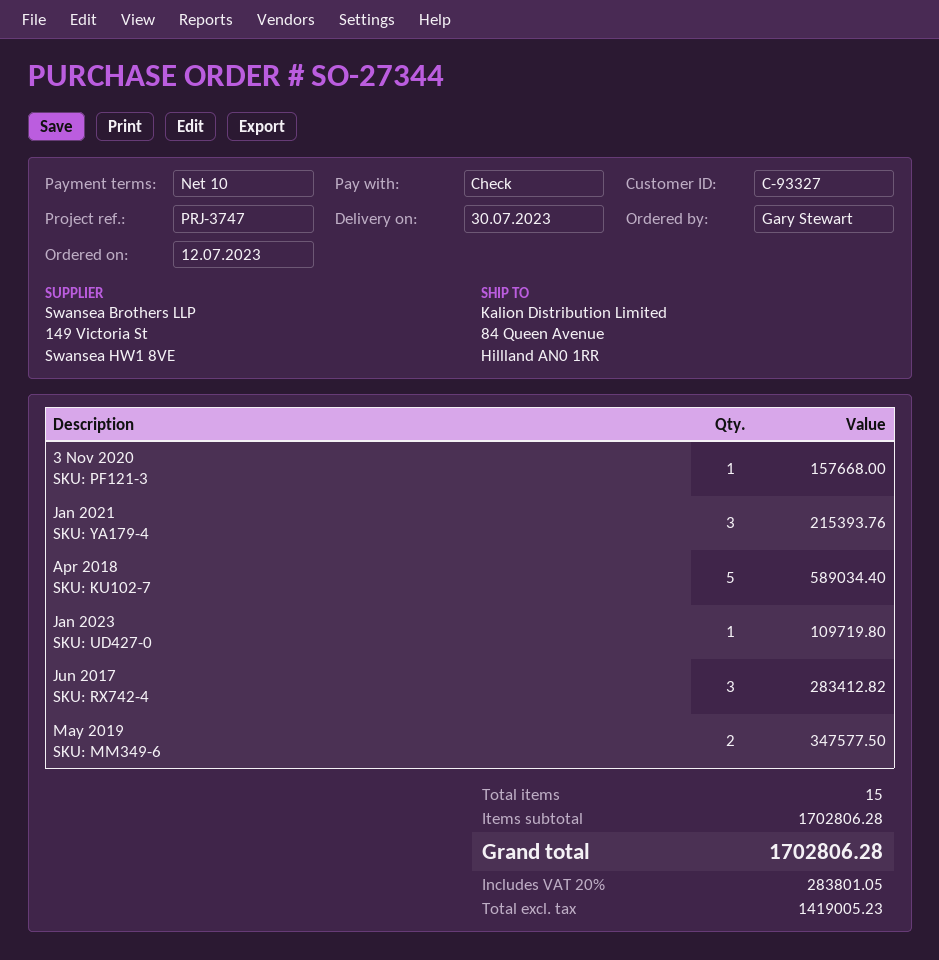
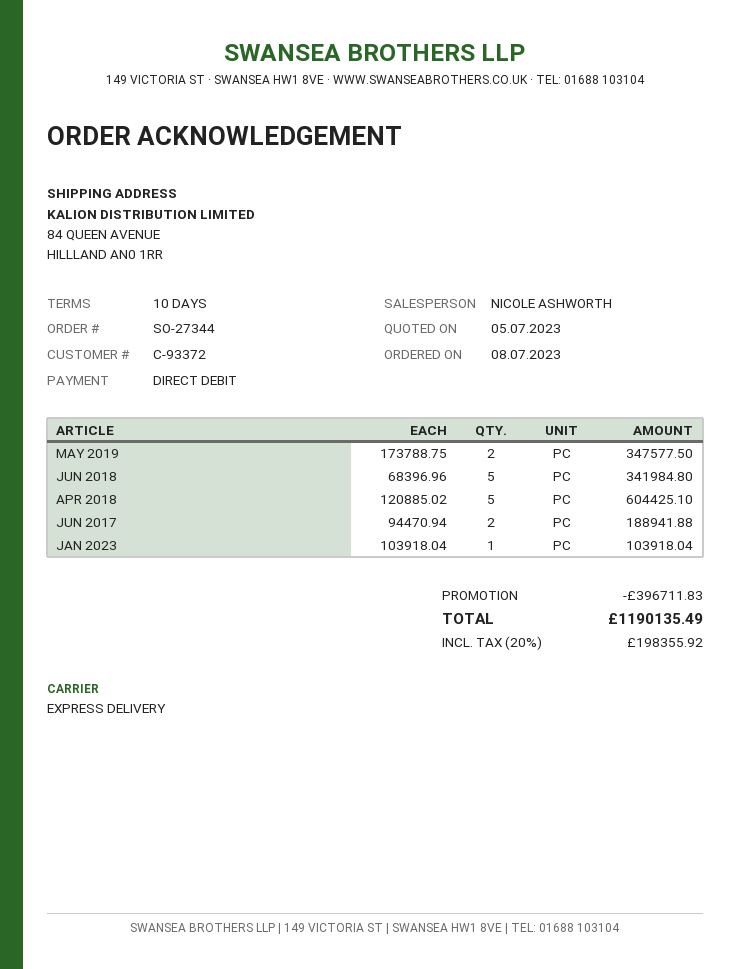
order date: 2023-07-12 -> 2023-07-08
customer number: C-93327 -> C-93372
payment method: cheque -> direct debit
3 Nov 2020: 1 for 157668.00 -> none
Jan 2021: 3 for 215393.76 -> none
Apr 2018: 5 for 589034.40 -> 5 for 604425.10
Jan 2023: 1 for 109719.80 -> 1 for 103918.04
Jun 2017: 3 for 283412.82 -> 2 for 188941.88
JUN 2018: none -> 5 for 341984.80
discount: none -> 396711.83
tax: 20% = 283801.05 -> 20% = 198355.92
total: 1702806.28 -> 1190135.49

